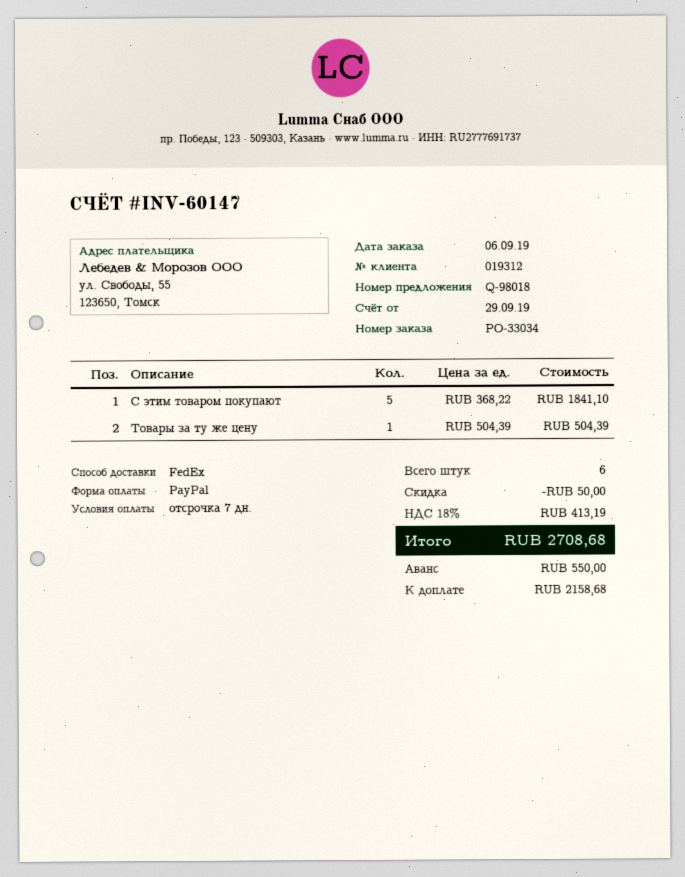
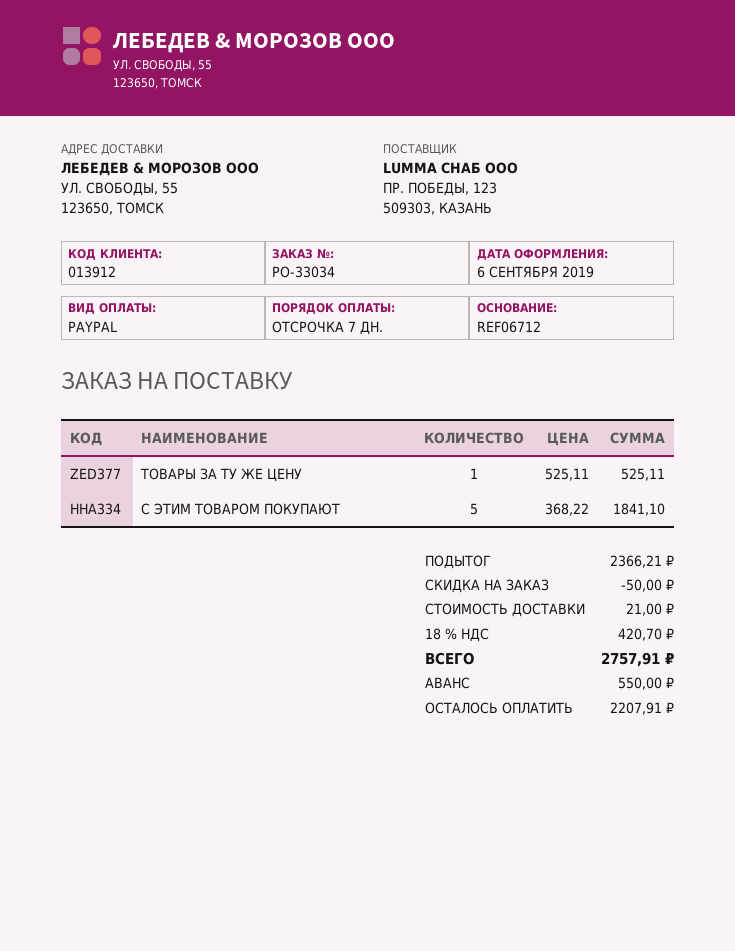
customer number: 019312 -> 013912
Товары за ту же цену: 1 x 504.39 = 504.39 -> 1 x 525.11 = 525.11
shipping: none -> 21.00
tax: 18% = 413.19 -> 18% = 420.70
total: 2708.68 -> 2757.91
balance: 2158.68 -> 2207.91

